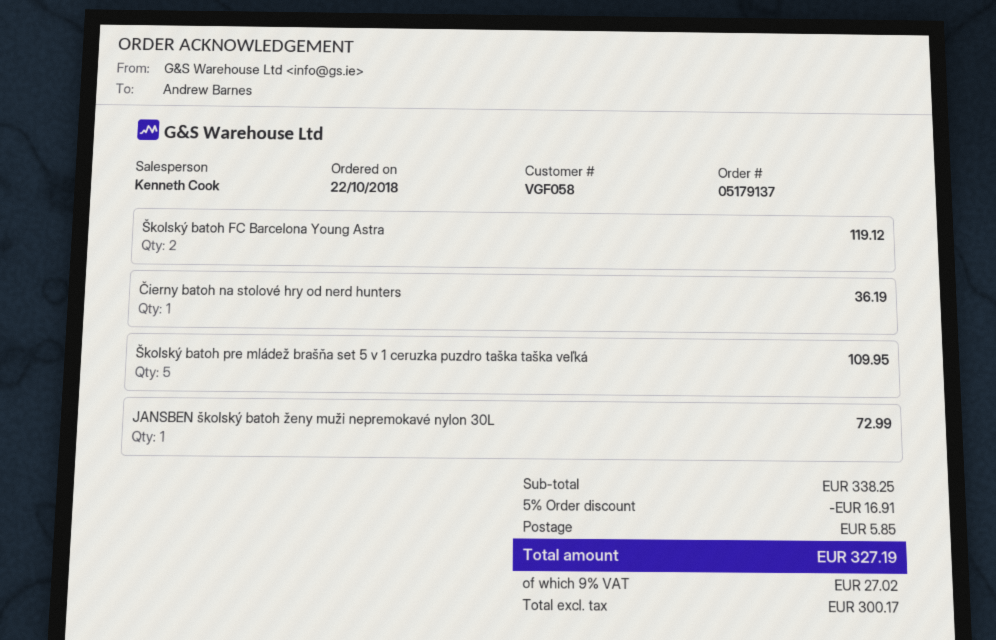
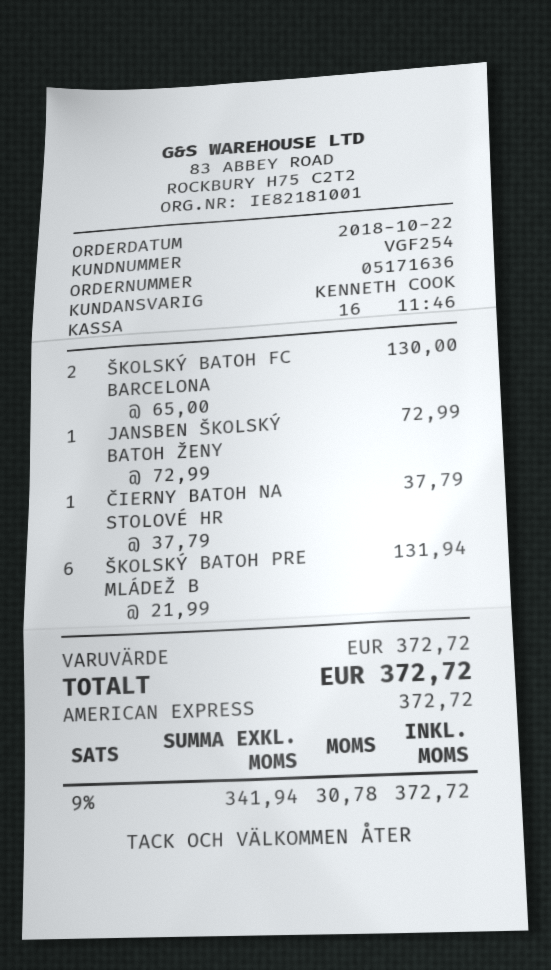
order number: 05179137 -> 05171636
customer number: VGF058 -> VGF254
Školský batoh FC Barcelona Young Astra: 2 for 119.12 -> 2 for 130.00
Čierny batoh na stolové hry od nerd hunters: 1 for 36.19 -> 1 for 37.79
Školský batoh pre mládež brašňa set 5 v 1 ceruzka puzdro taška taška veľká: 5 for 109.95 -> 6 for 131.94
subtotal: 338.25 -> 372.72
discount: 5% = 16.91 -> none
shipping: 5.85 -> none
net: 300.17 -> 341.94
tax: 9% = 27.02 -> 9% = 30.78
total: 327.19 -> 372.72

